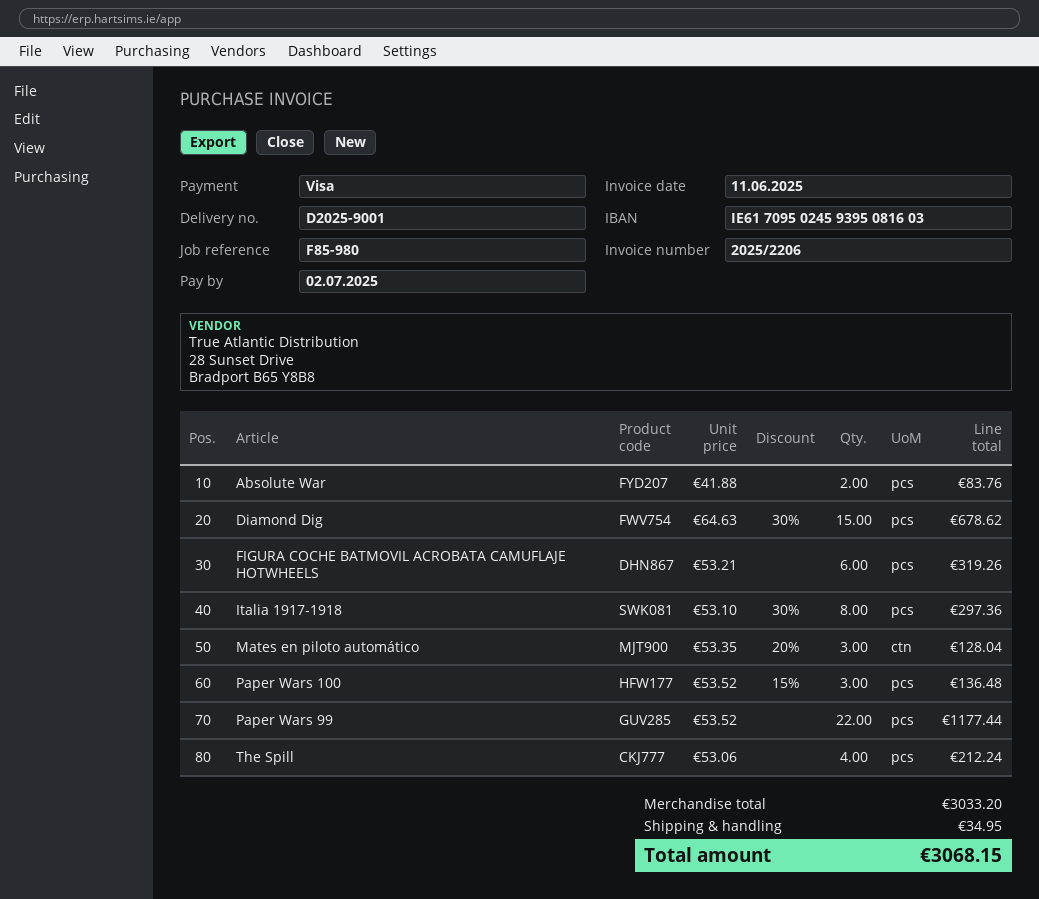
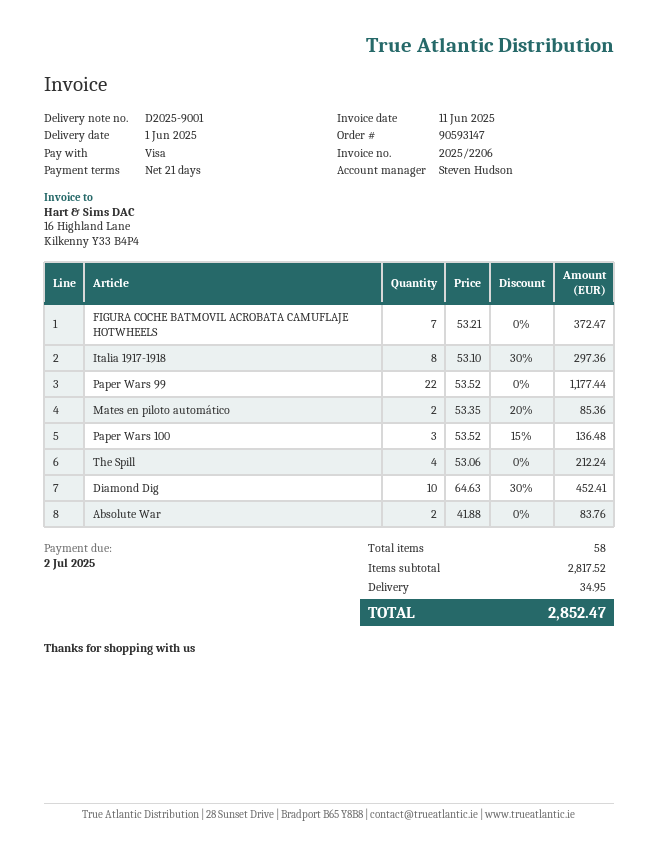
Diamond Dig: 15 x 64.63 - 30% = 678.62 -> 10 x 64.63 - 30% = 452.41
FIGURA COCHE BATMOVIL ACROBATA CAMUFLAJE HOTWHEELS: 6 x 53.21 = 319.26 -> 7 x 53.21 = 372.47
Mates en piloto automático: 3 x 53.35 - 20% = 128.04 -> 2 x 53.35 - 20% = 85.36
subtotal: 3033.20 -> 2817.52
total: 3068.15 -> 2852.47

